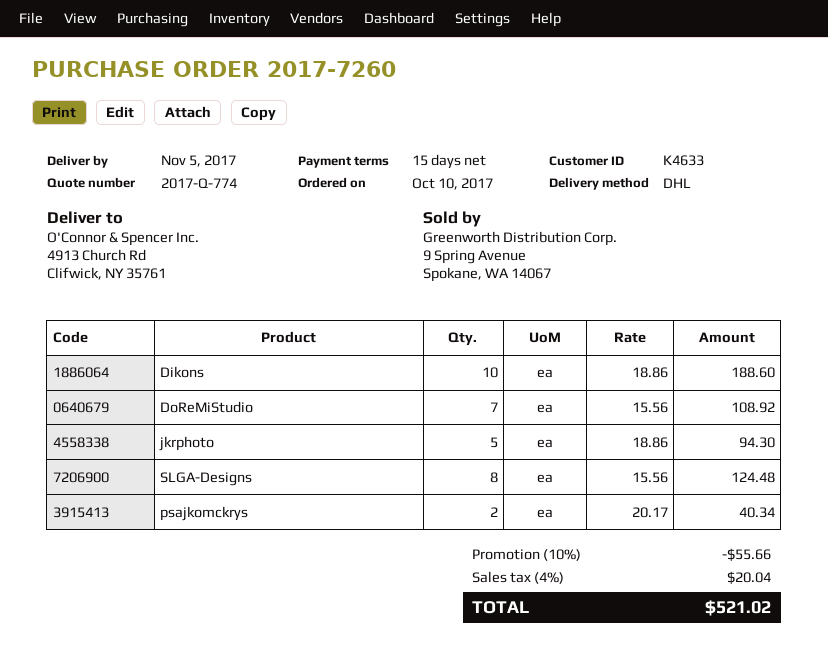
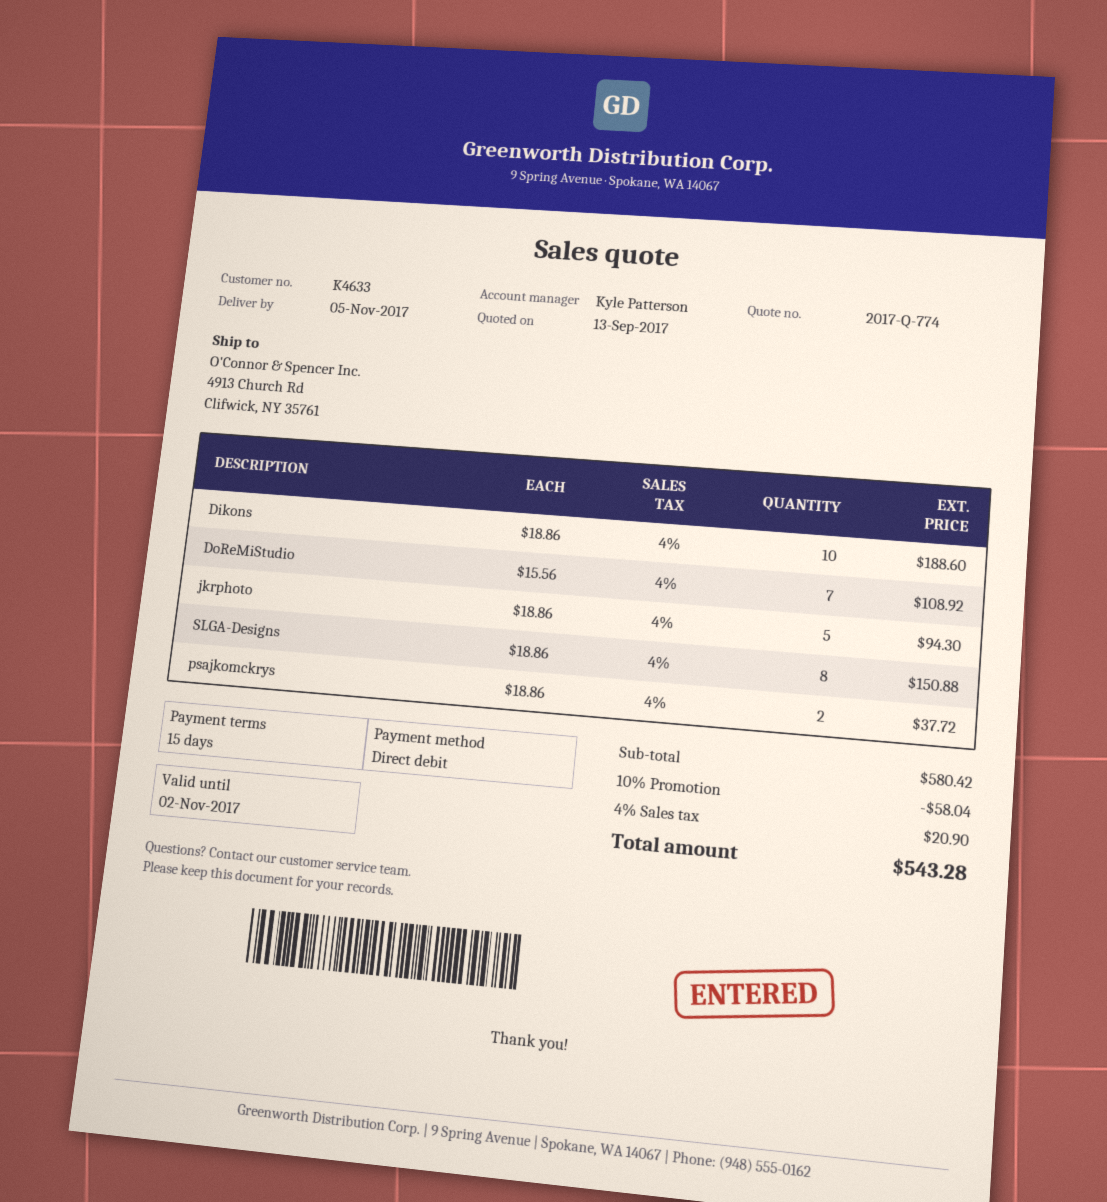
SLGA-Designs: 8 x 15.56 = 124.48 -> 8 x 18.86 = 150.88
psajkomckrys: 2 x 20.17 = 40.34 -> 2 x 18.86 = 37.72
discount: 10% = 55.66 -> 10% = 58.04
tax: 4% = 20.04 -> 4% = 20.90
total: 521.02 -> 543.28

